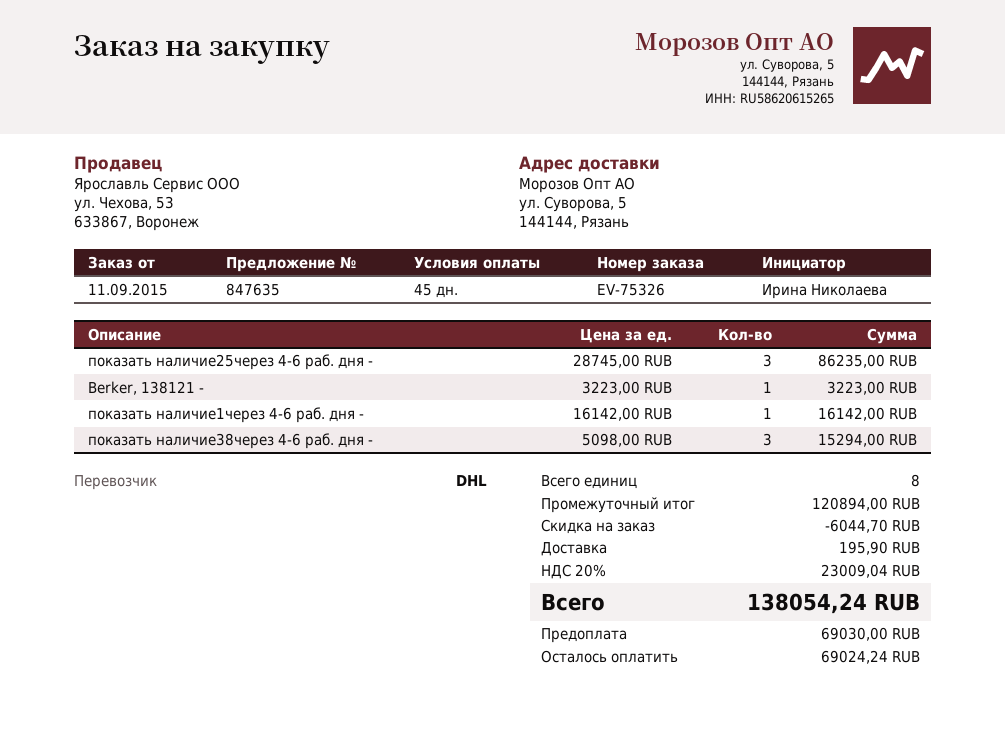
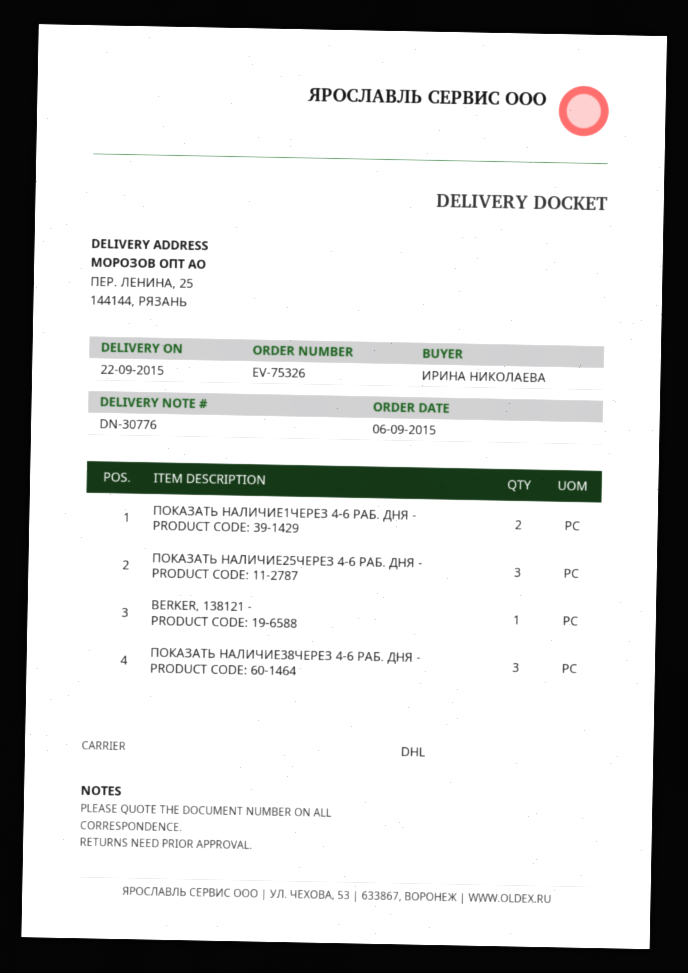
order date: 2015-09-11 -> 2015-09-06
ship to: ул. Суворова, 5, 144144, Рязань -> ПЕР. ЛЕНИНА, 25, 144144, РЯЗАНЬ
показать наличие1через 4-6 раб. дня -: 1 -> 2

